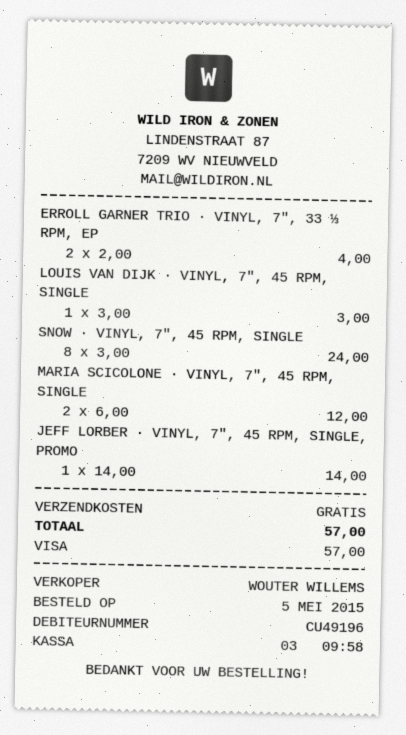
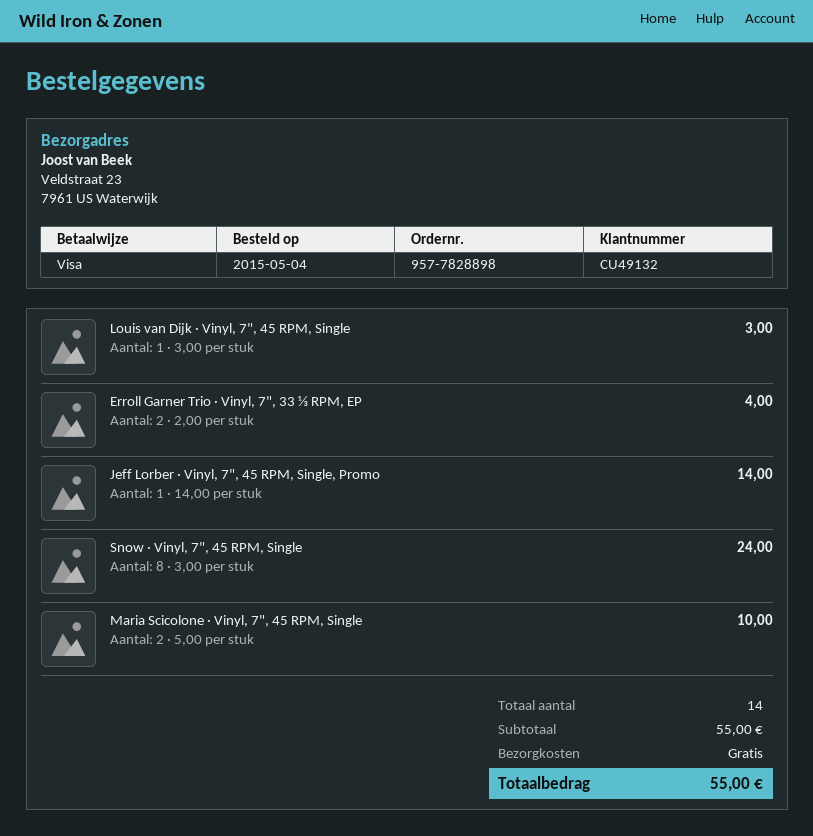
order date: 2015-05-05 -> 2015-05-04
customer number: CU49196 -> CU49132
MARIA SCICOLONE · VINYL, 7", 45 RPM, SINGLE: 2 x 6.00 = 12.00 -> 2 x 5.00 = 10.00
total: 57.00 -> 55.00

